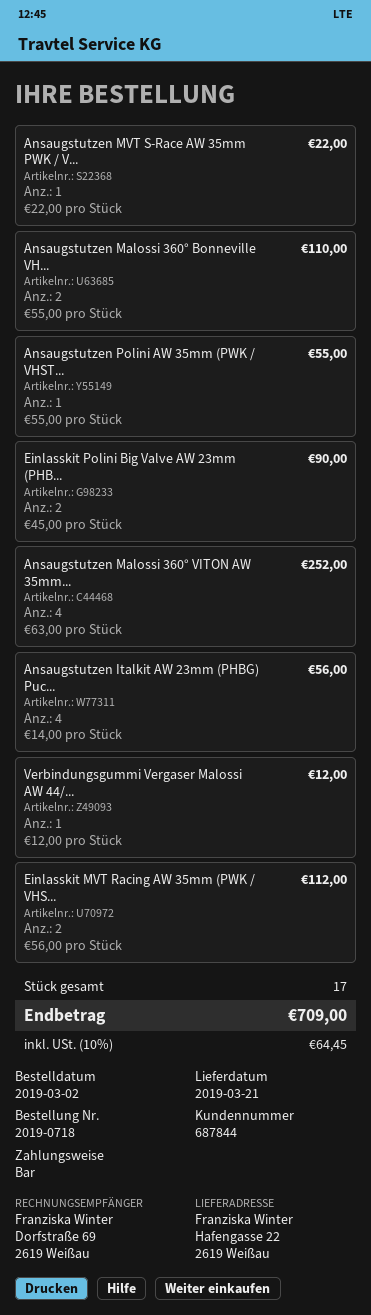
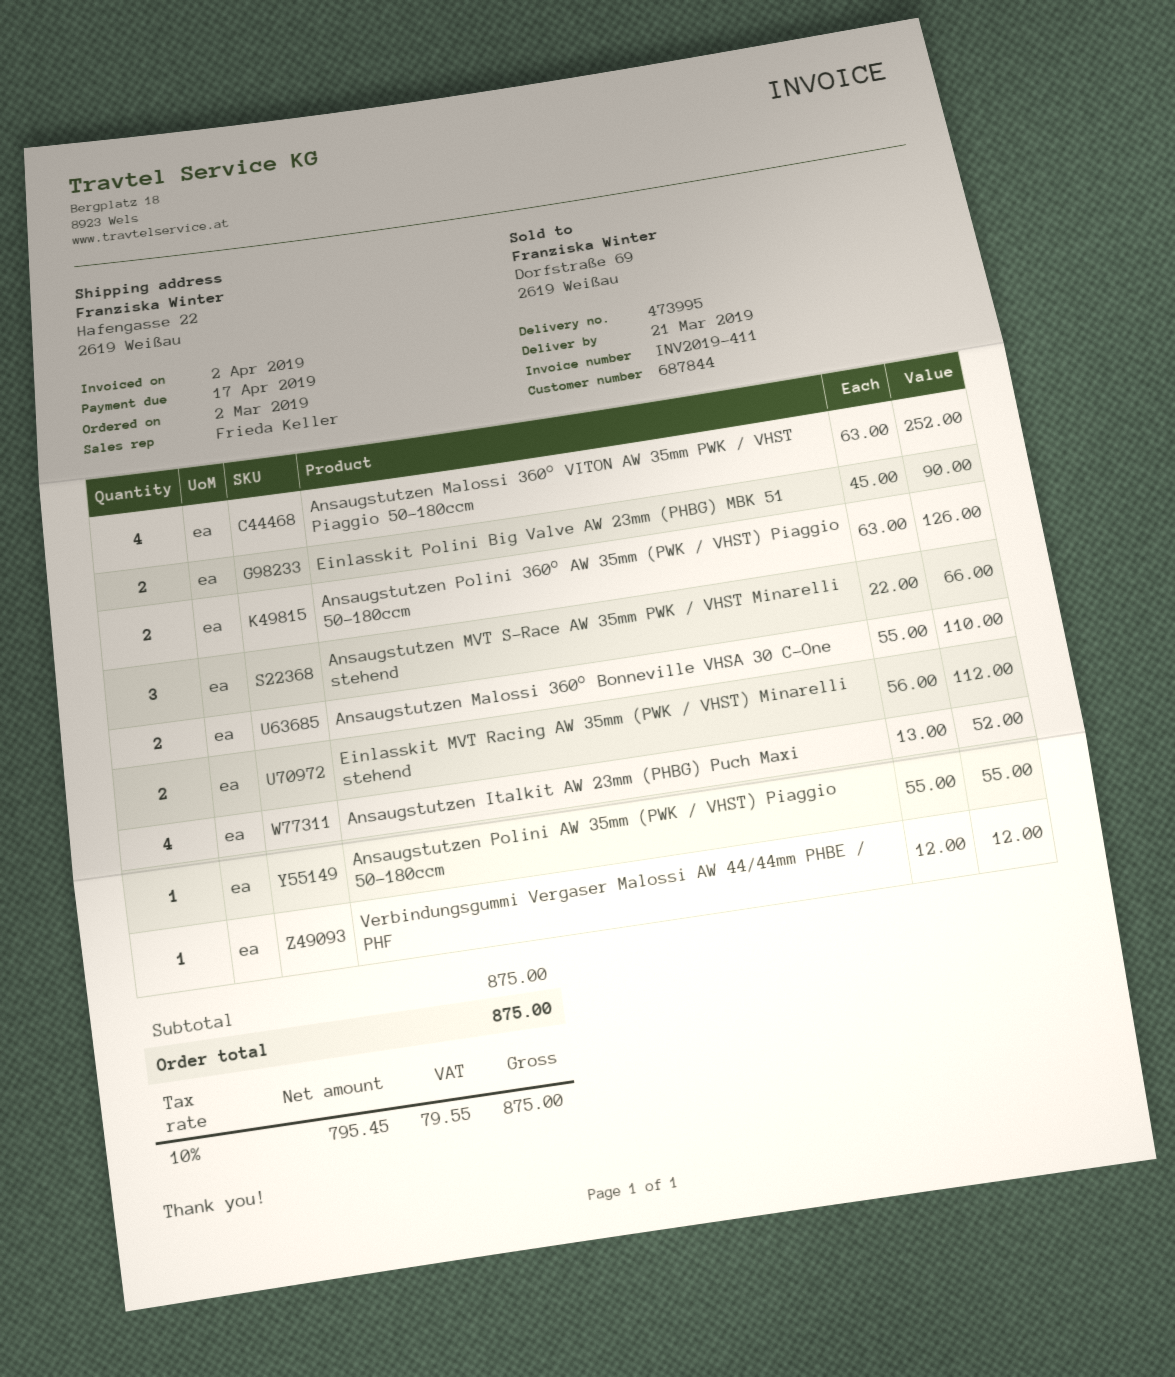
Ansaugstutzen MVT S-Race AW 35mm PWK / V...: 1 x 22.00 = 22.00 -> 3 x 22.00 = 66.00
Ansaugstutzen Italkit AW 23mm (PHBG) Puc...: 4 x 14.00 = 56.00 -> 4 x 13.00 = 52.00
Ansaugstutzen Polini 360° AW 35mm (PWK / VHST) Piaggio 50-180ccm: none -> 2 x 63.00 = 126.00
tax: 10% = 64.45 -> 10% = 79.55
total: 709.00 -> 875.00

